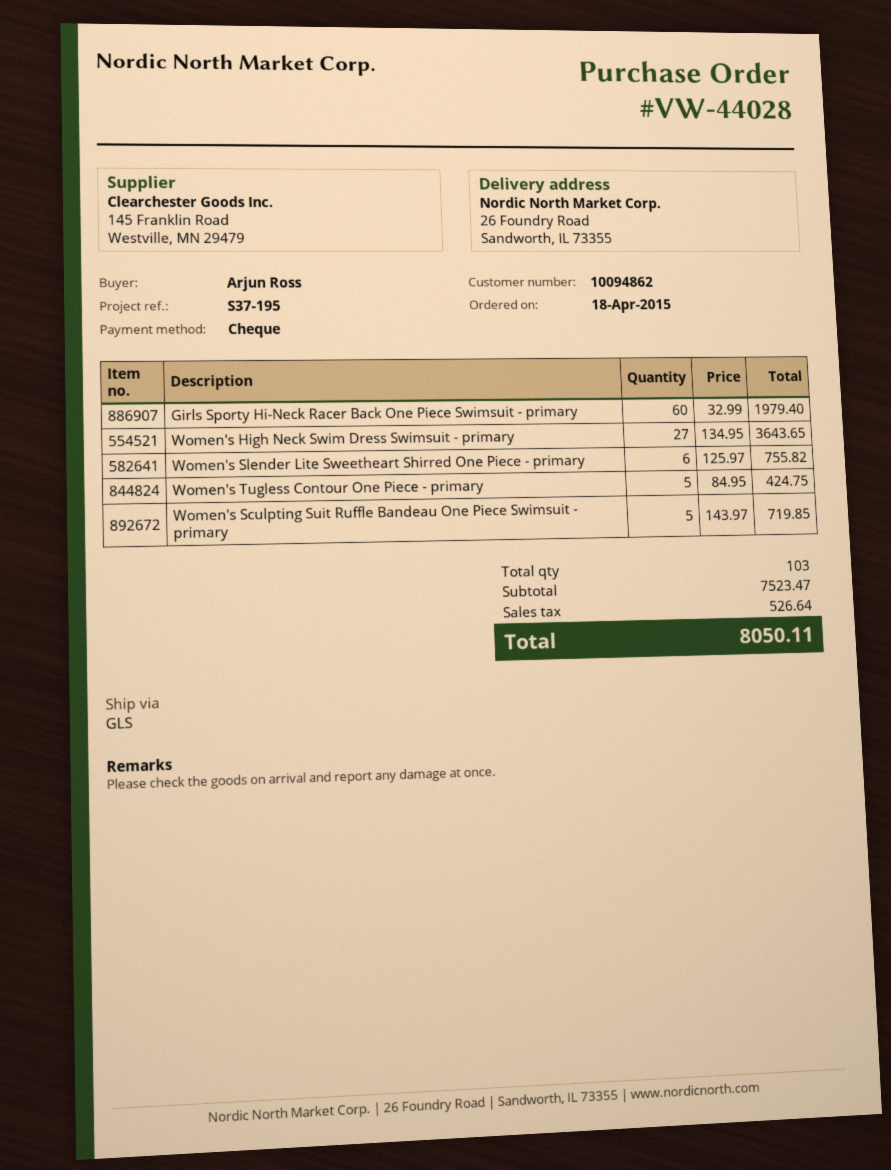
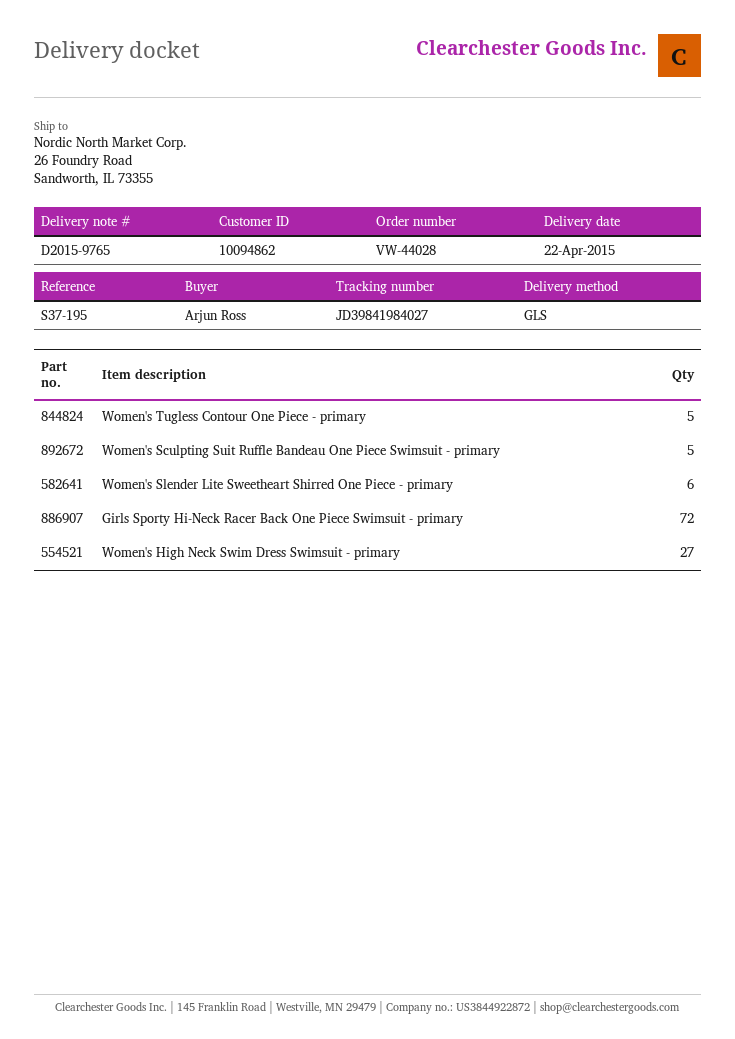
Girls Sporty Hi-Neck Racer Back One Piece Swimsuit - primary: 60 -> 72

